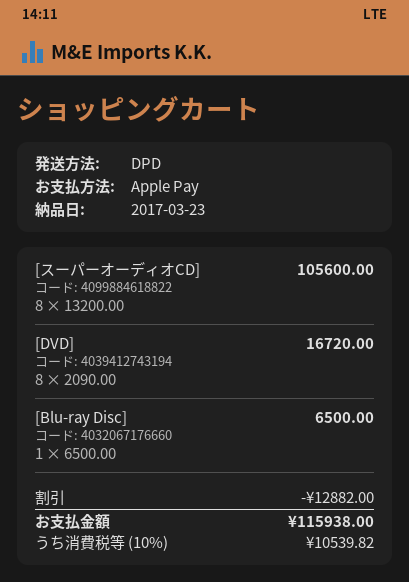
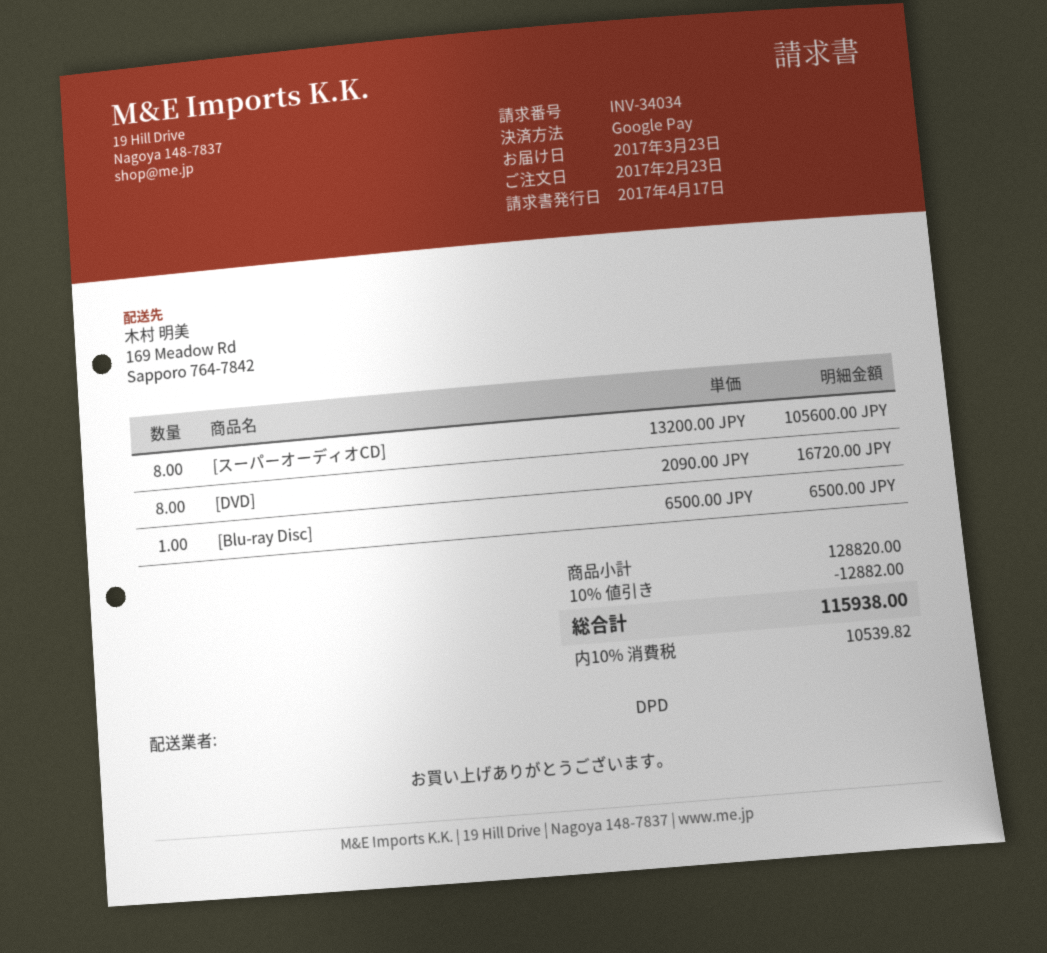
payment method: Apple Pay -> Google Pay

